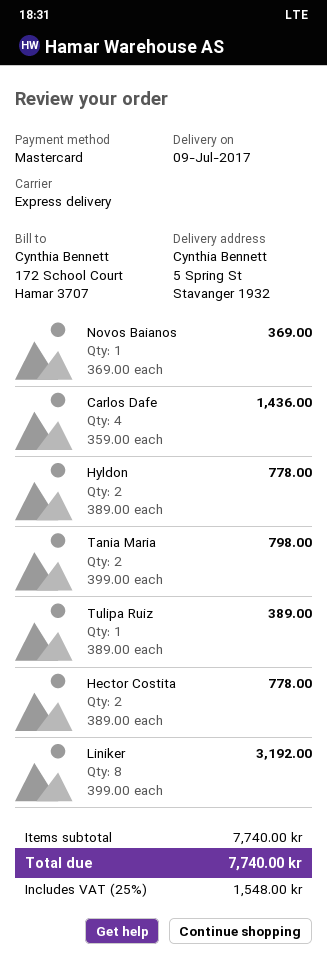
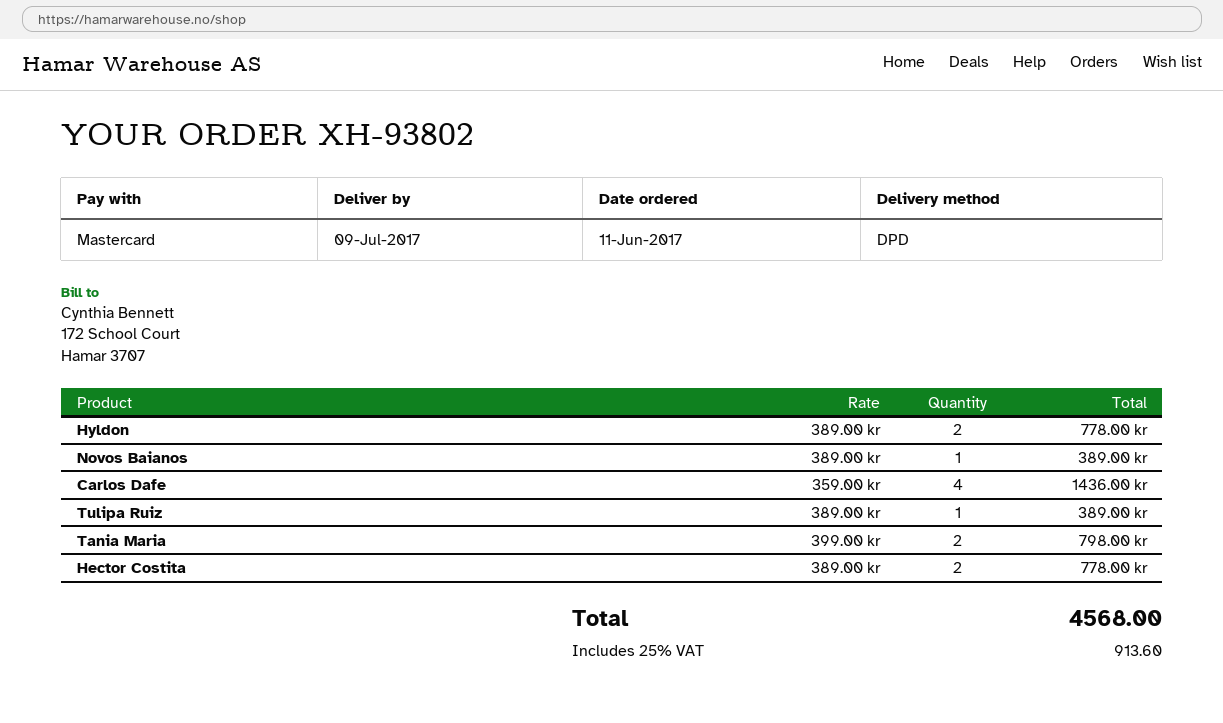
shipping method: express -> DPD
Novos Baianos: 1 x 369.00 = 369.00 -> 1 x 389.00 = 389.00
Liniker: 8 x 399.00 = 3192.00 -> none
tax: 25% = 1548.00 -> 25% = 913.60
total: 7740.00 -> 4568.00

